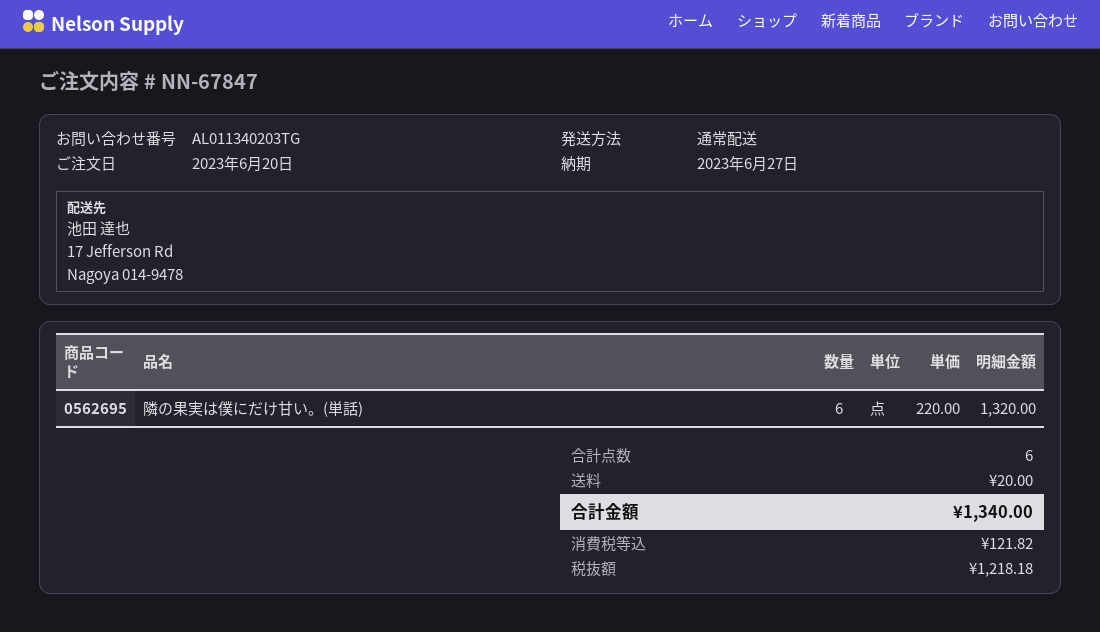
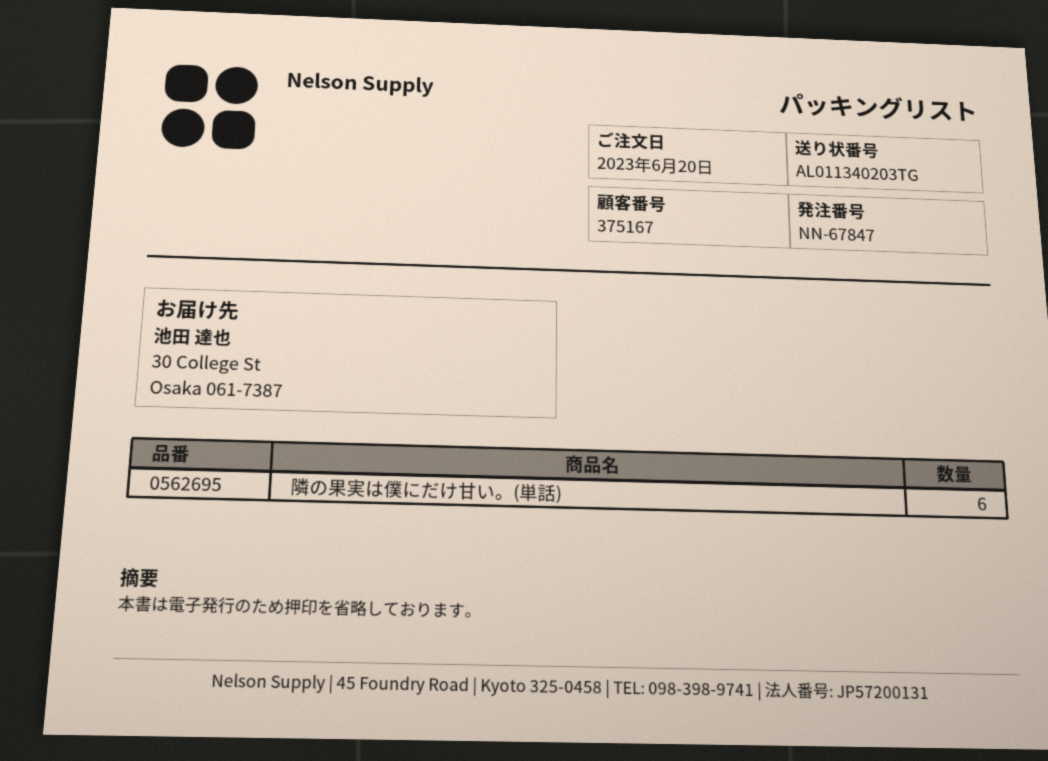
ship to: 17 Jefferson Rd, Nagoya 014-9478 -> 30 College St, Osaka 061-7387

